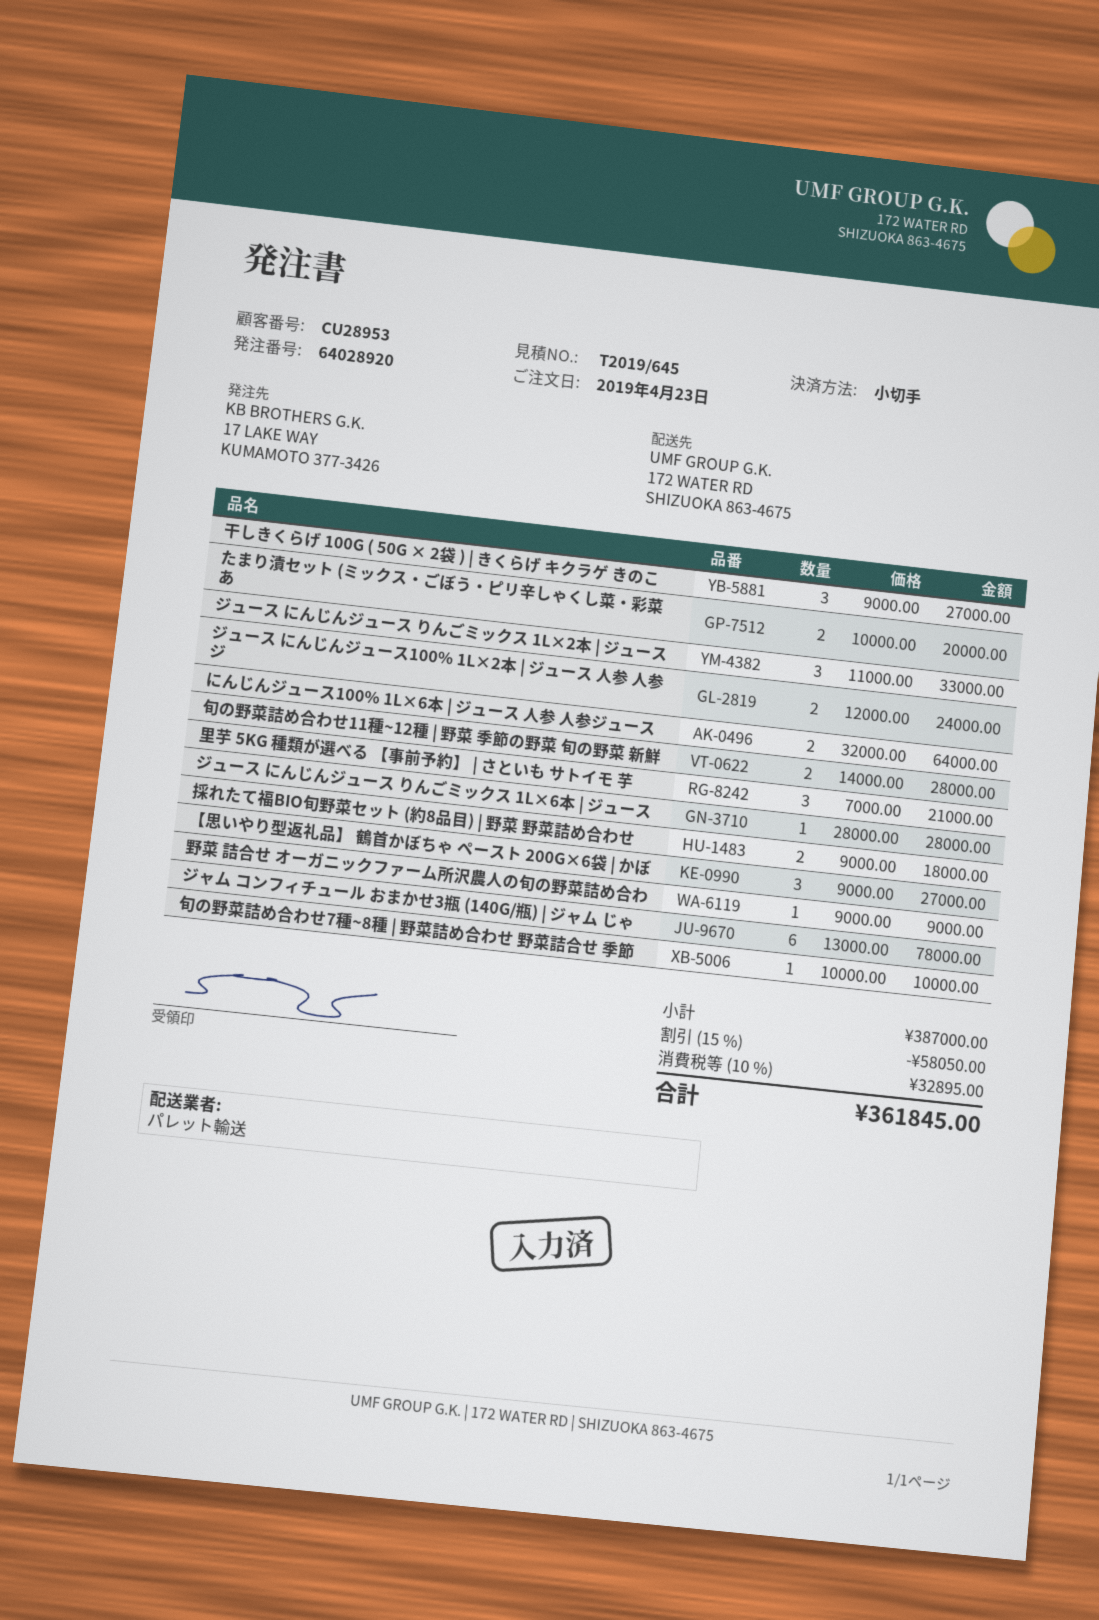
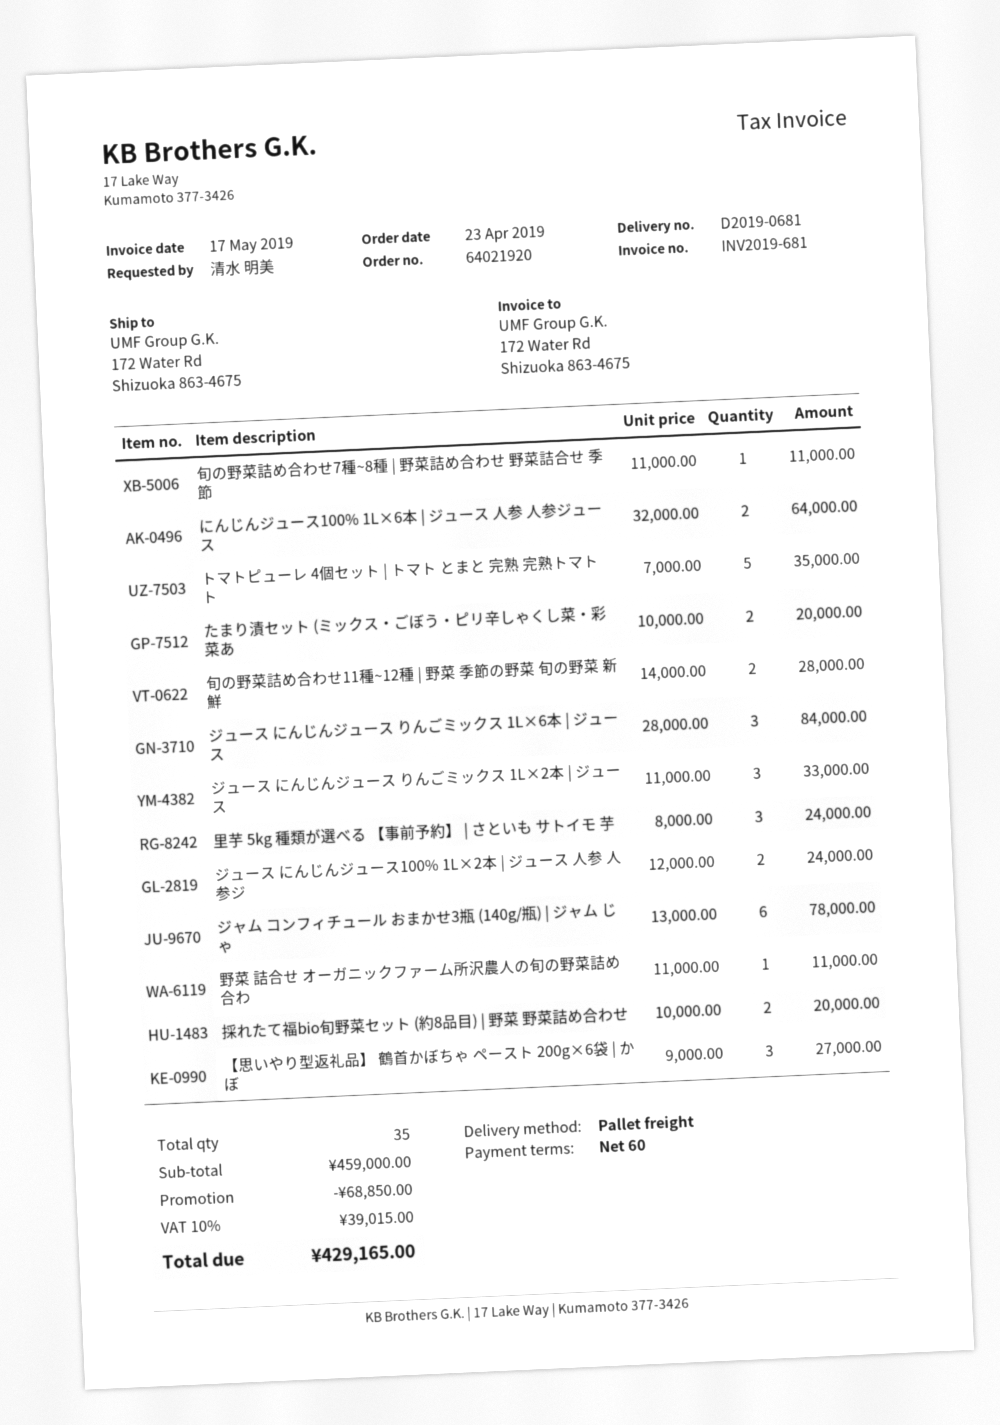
order number: 64028920 -> 64021920
干しきくらげ 100G ( 50G × 2袋 ) | きくらげ キクラゲ きのこ: 3 x 9000.00 = 27000.00 -> none
里芋 5KG 種類が選べる 【事前予約】 | さといも サトイモ 芋: 3 x 7000.00 = 21000.00 -> 3 x 8000.00 = 24000.00
ジュース にんじんジュース りんごミックス 1L×6本 | ジュース: 1 x 28000.00 = 28000.00 -> 3 x 28000.00 = 84000.00
採れたて福BIO旬野菜セット (約8品目) | 野菜 野菜詰め合わせ: 2 x 9000.00 = 18000.00 -> 2 x 10000.00 = 20000.00
野菜 詰合せ オーガニックファーム所沢農人の旬の野菜詰め合わ: 1 x 9000.00 = 9000.00 -> 1 x 11000.00 = 11000.00
旬の野菜詰め合わせ7種~8種 | 野菜詰め合わせ 野菜詰合せ 季節: 1 x 10000.00 = 10000.00 -> 1 x 11000.00 = 11000.00
トマトピューレ 4個セット | トマト とまと 完熟 完熟トマト ト: none -> 5 x 7000.00 = 35000.00
subtotal: 387000.00 -> 459000.00
discount: 58050.00 -> 68850.00
tax: 10% = 32895.00 -> 10% = 39015.00
total: 361845.00 -> 429165.00

